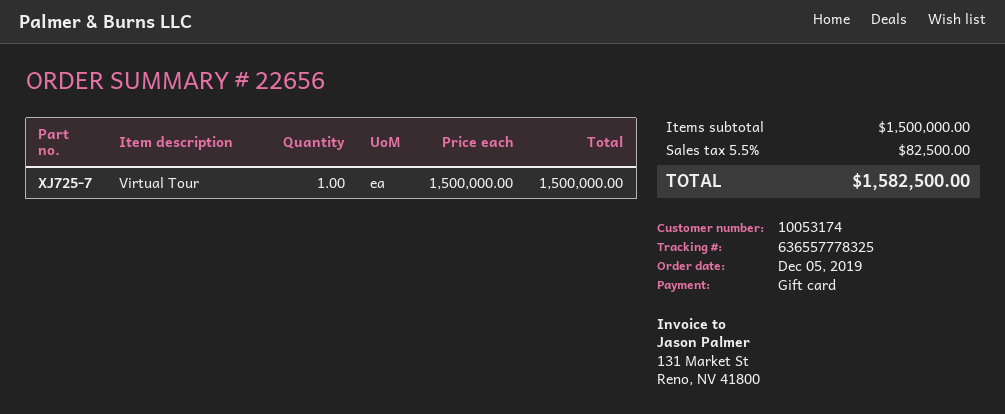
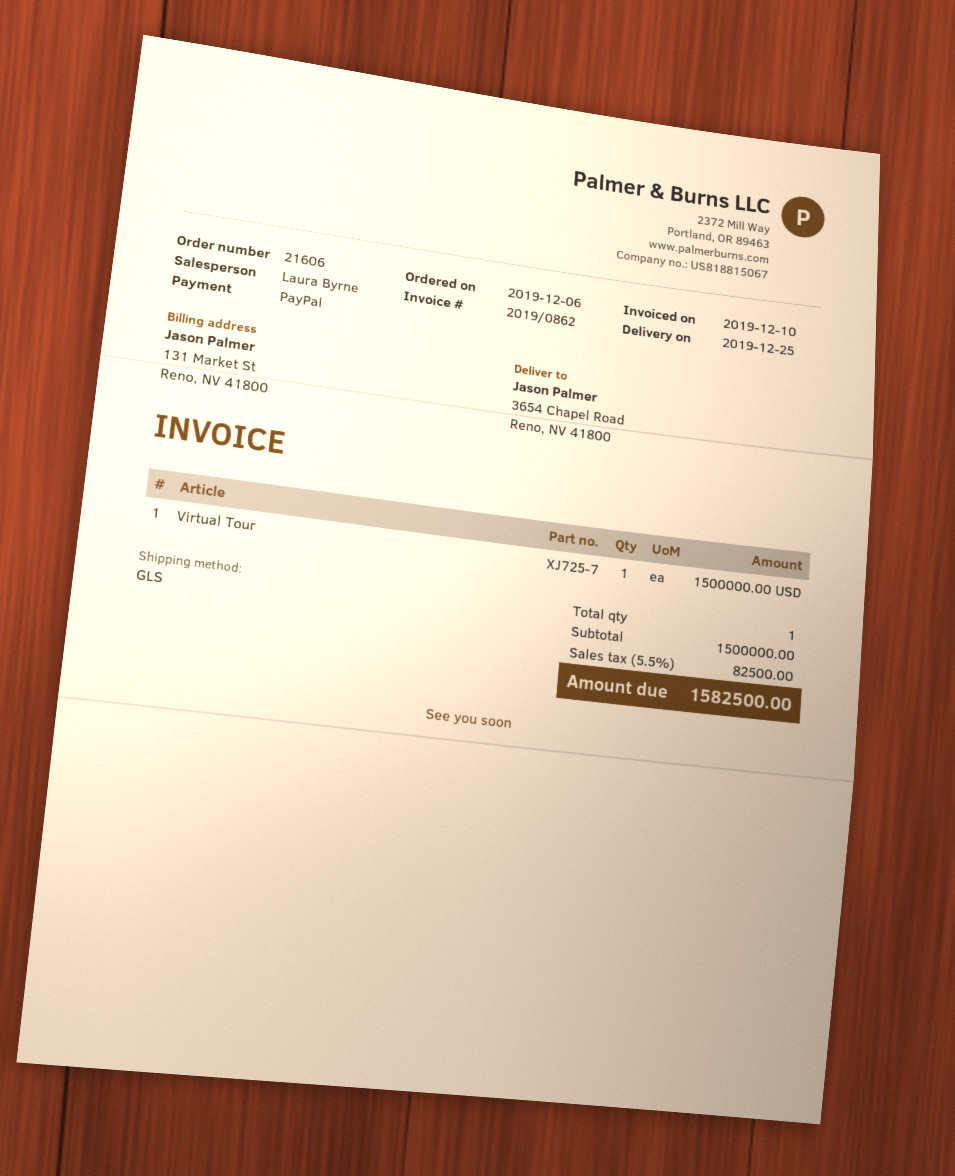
order number: 22656 -> 21606
order date: 2019-12-05 -> 2019-12-06
payment method: gift card -> PayPal

